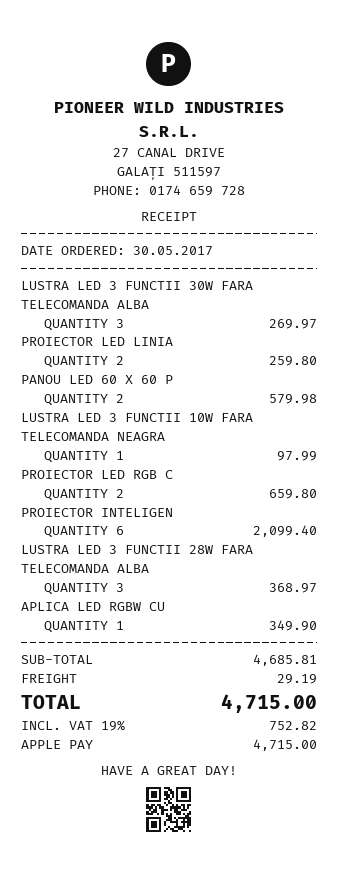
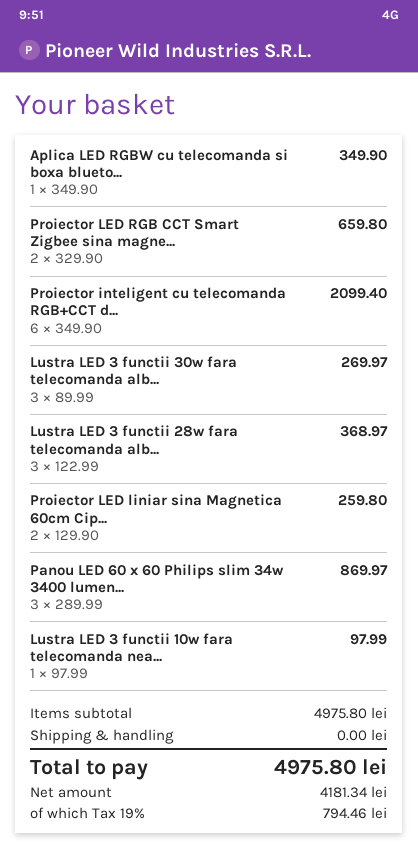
PANOU LED 60 X 60 P: 2 for 579.98 -> 3 for 869.97
subtotal: 4685.81 -> 4975.80
shipping: 29.19 -> 0.00
tax: 19% = 752.82 -> 19% = 794.46
total: 4715.00 -> 4975.80

